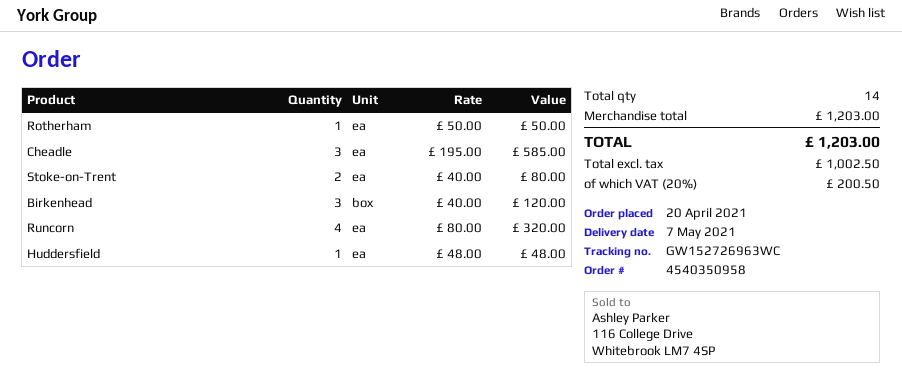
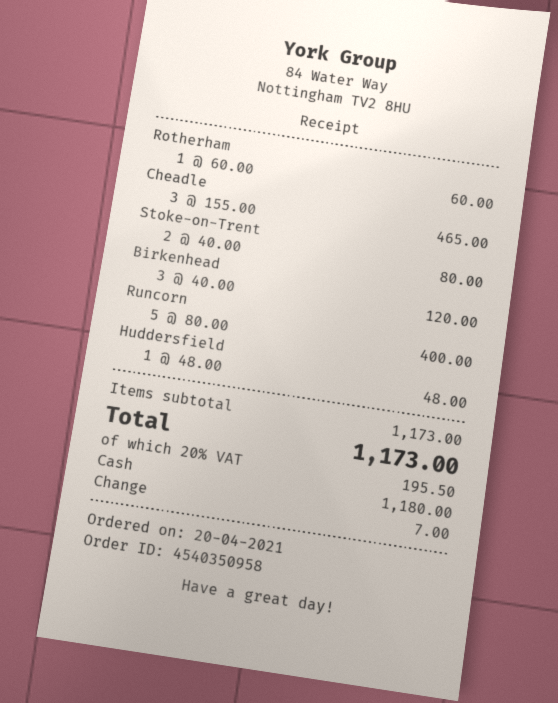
Rotherham: 1 x 50.00 = 50.00 -> 1 x 60.00 = 60.00
Cheadle: 3 x 195.00 = 585.00 -> 3 x 155.00 = 465.00
Runcorn: 4 x 80.00 = 320.00 -> 5 x 80.00 = 400.00
subtotal: 1203.00 -> 1173.00
tax: 20% = 200.50 -> 20% = 195.50
total: 1203.00 -> 1173.00

